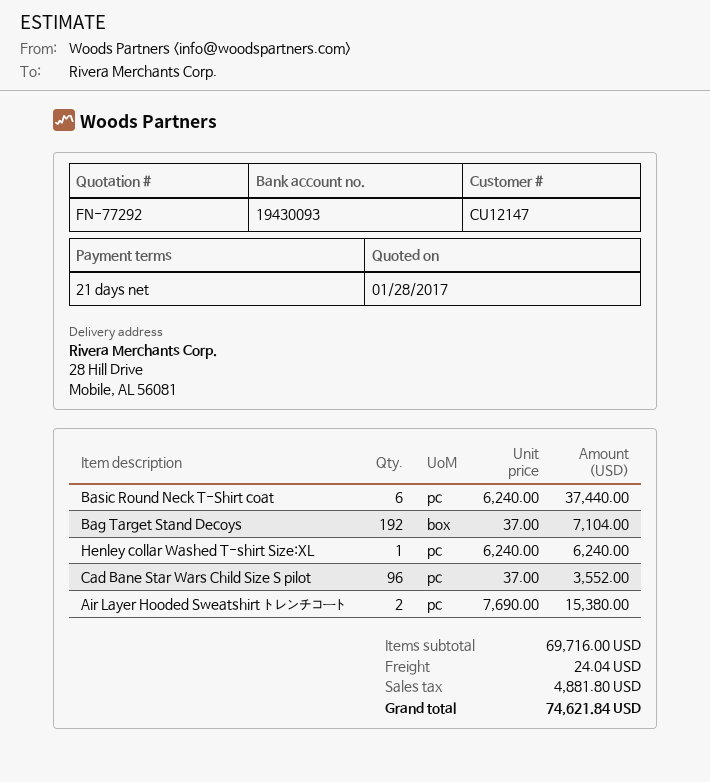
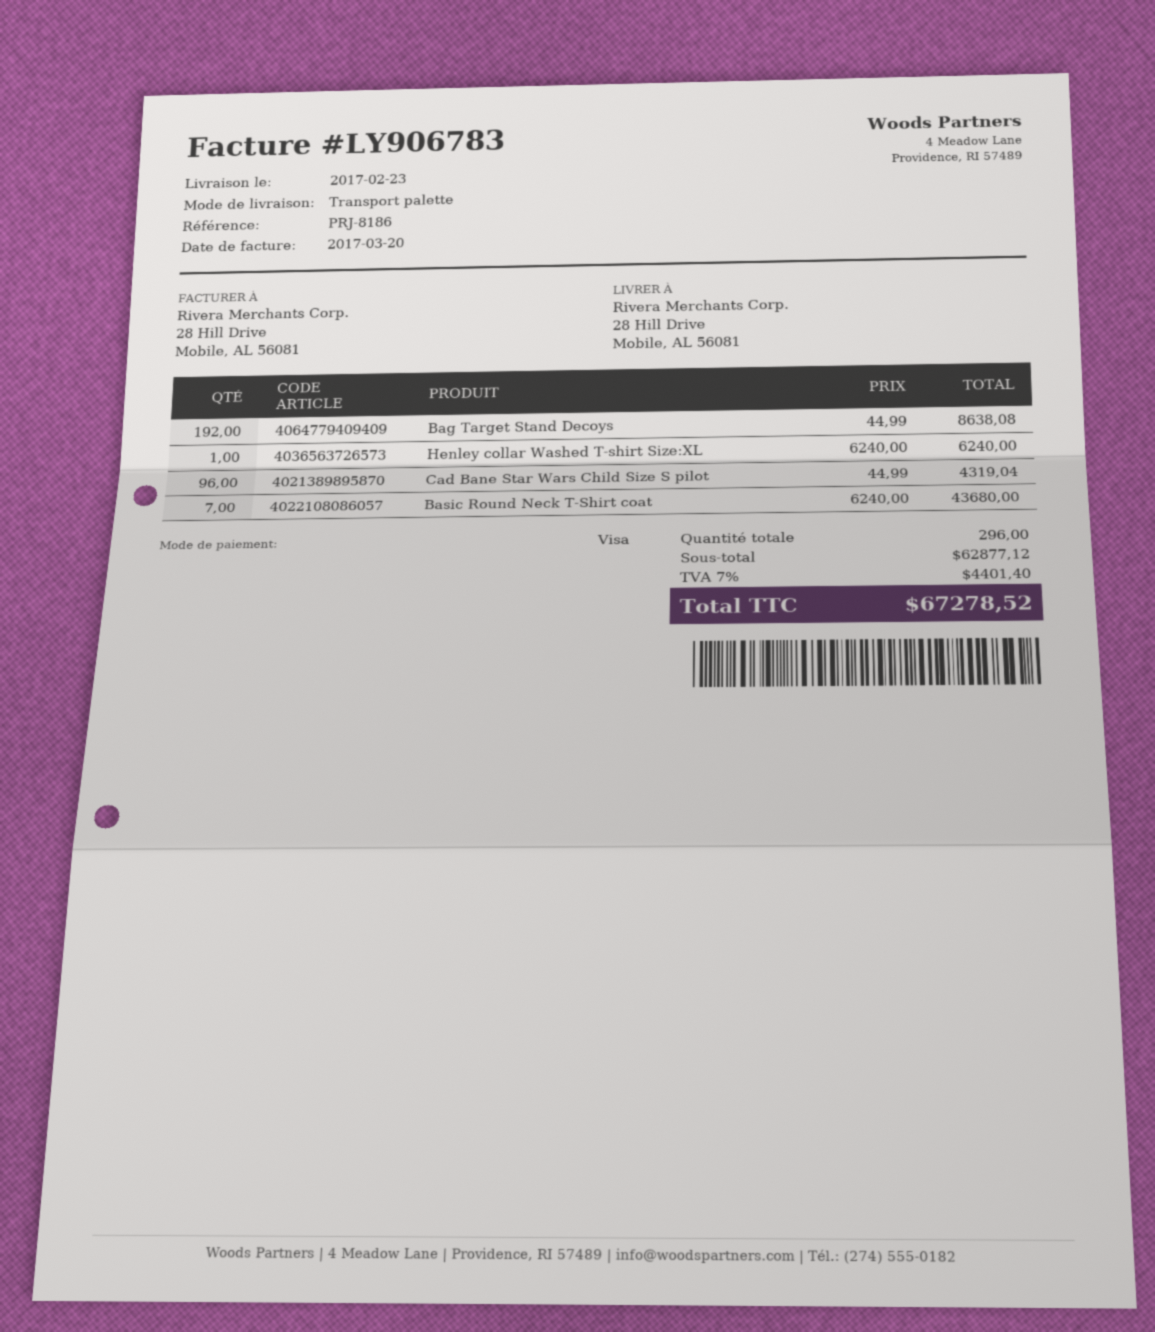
Basic Round Neck T-Shirt coat: 6 x 6240.00 = 37440.00 -> 7 x 6240.00 = 43680.00
Bag Target Stand Decoys: 192 x 37.00 = 7104.00 -> 192 x 44.99 = 8638.08
Cad Bane Star Wars Child Size S pilot: 96 x 37.00 = 3552.00 -> 96 x 44.99 = 4319.04
Air Layer Hooded Sweatshirt トレンチコート: 2 x 7690.00 = 15380.00 -> none
subtotal: 69716.00 -> 62877.12
shipping: 24.04 -> none
tax: 4881.80 -> 4401.40
total: 74621.84 -> 67278.52

